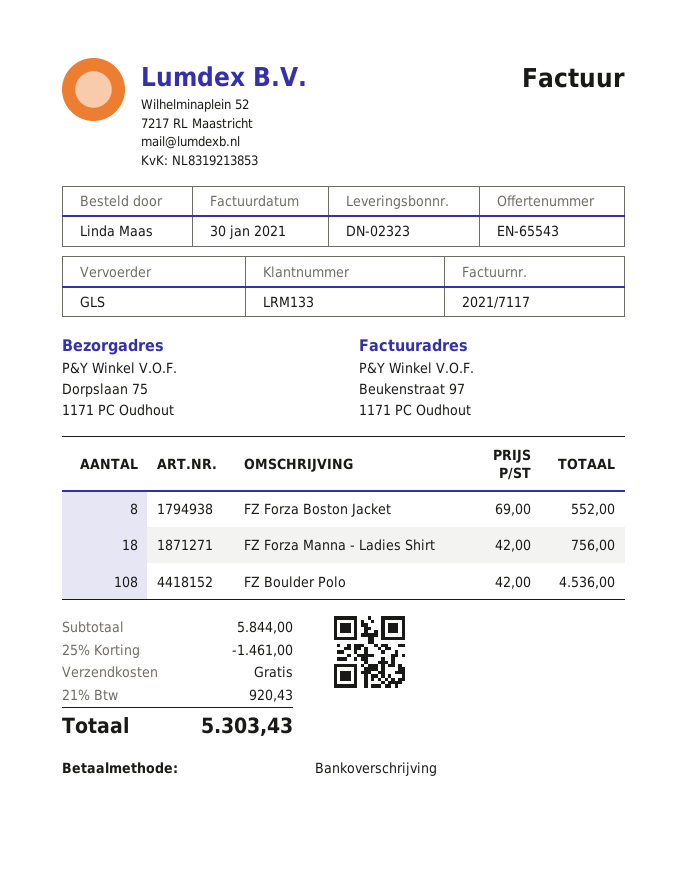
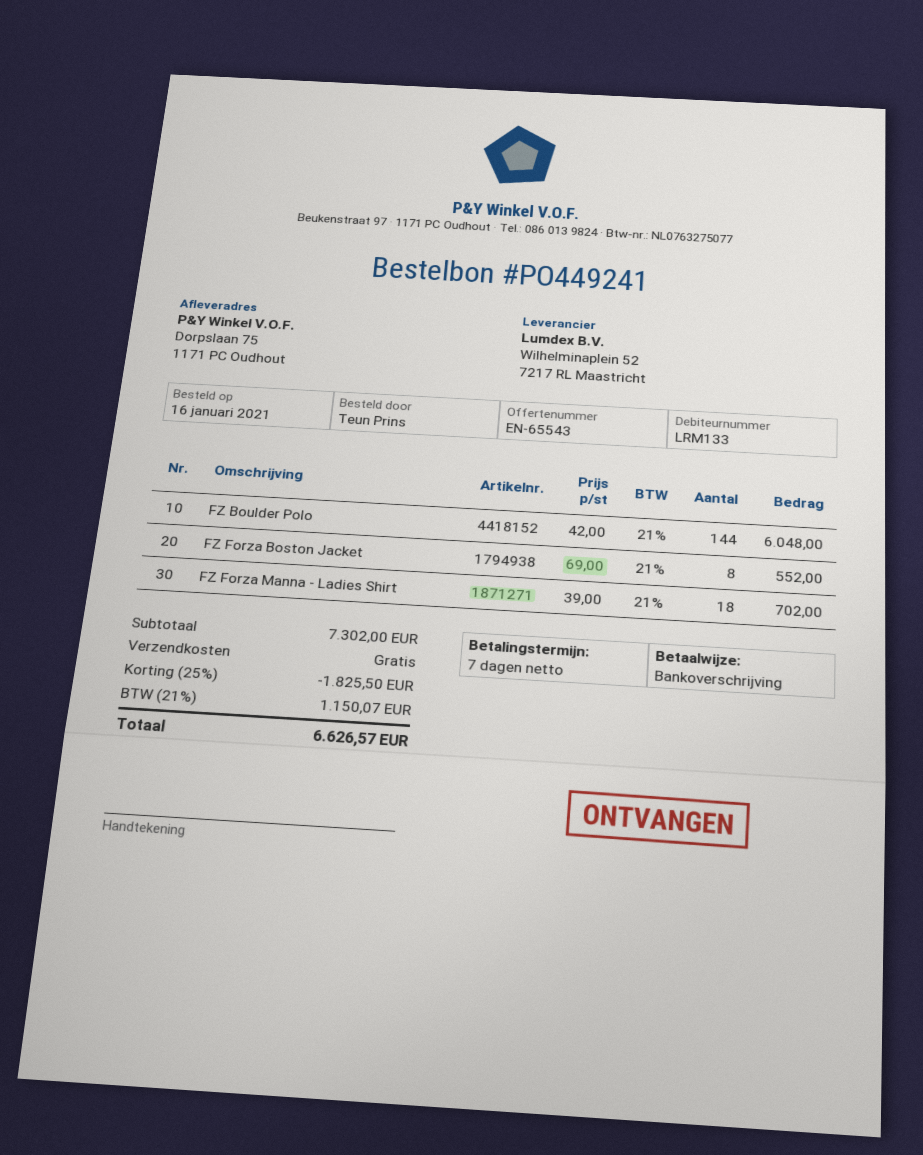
ordered by: Linda Maas -> Teun Prins
FZ Forza Manna - Ladies Shirt: 18 x 42.00 = 756.00 -> 18 x 39.00 = 702.00
FZ Boulder Polo: 108 x 42.00 = 4536.00 -> 144 x 42.00 = 6048.00
subtotal: 5844.00 -> 7302.00
discount: 25% = 1461.00 -> 25% = 1825.50
tax: 21% = 920.43 -> 21% = 1150.07
total: 5303.43 -> 6626.57

